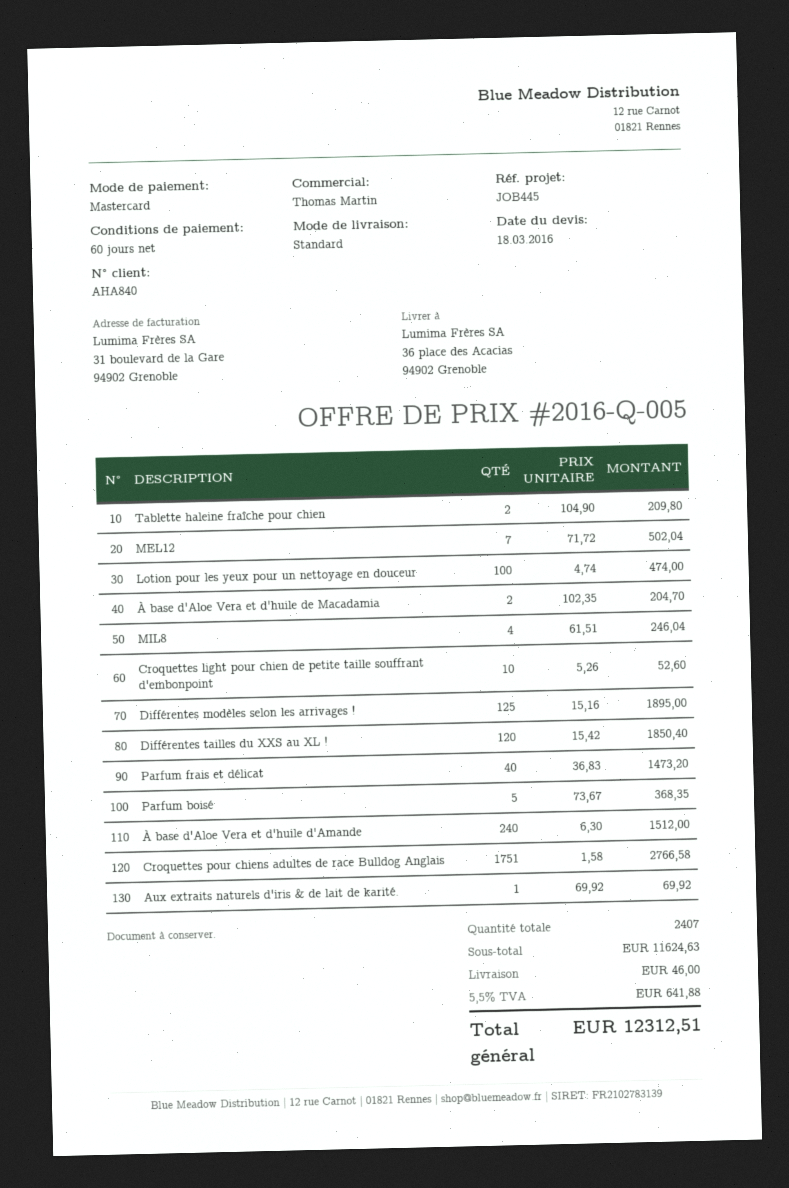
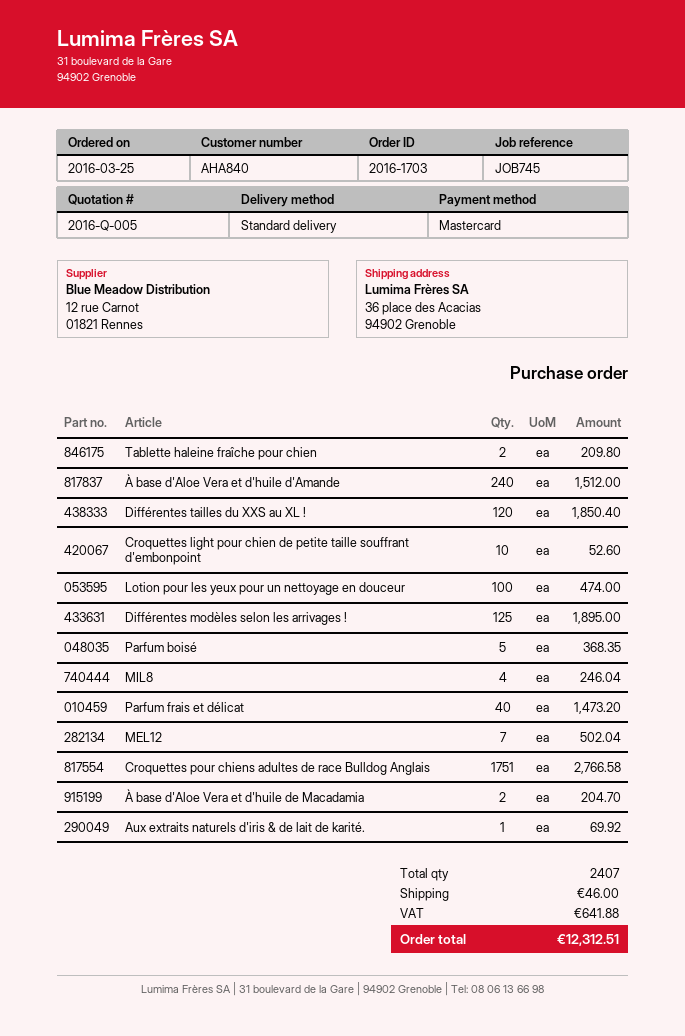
reference: JOB445 -> JOB745

